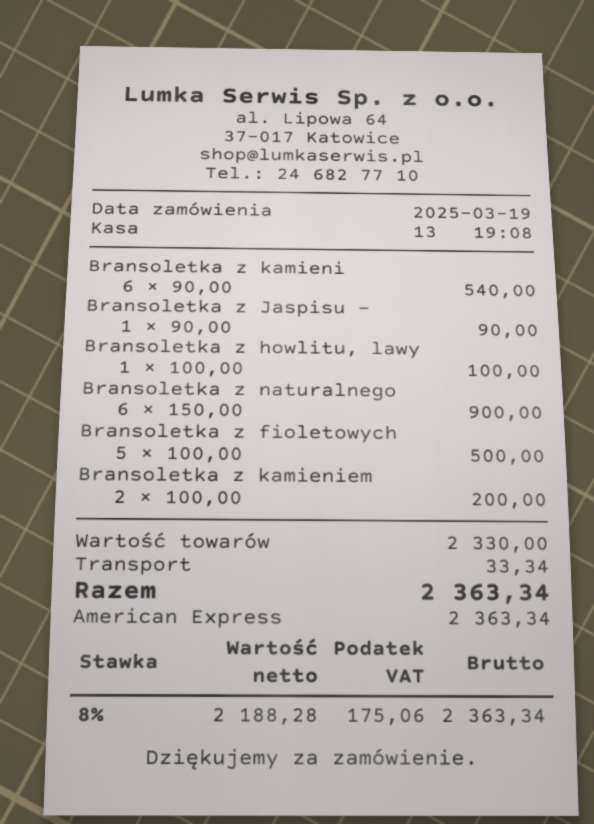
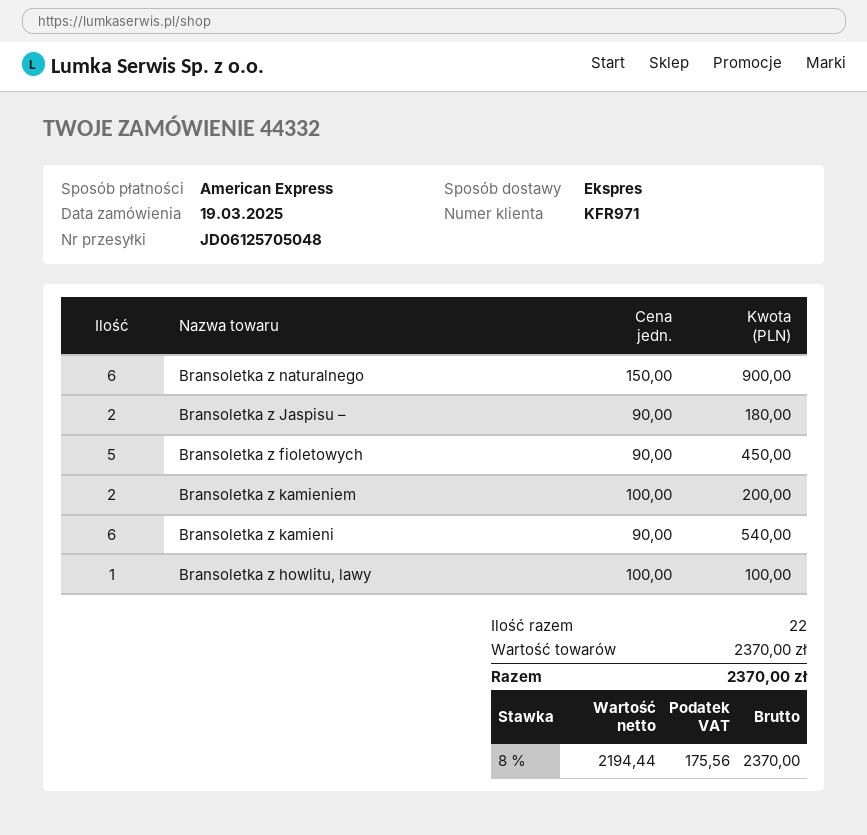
Bransoletka z Jaspisu –: 1 x 90.00 = 90.00 -> 2 x 90.00 = 180.00
Bransoletka z fioletowych: 5 x 100.00 = 500.00 -> 5 x 90.00 = 450.00
subtotal: 2330.00 -> 2370.00
shipping: 33.34 -> none
net: 2188.28 -> 2194.44
tax: 8% = 175.06 -> 8% = 175.56
total: 2363.34 -> 2370.00

